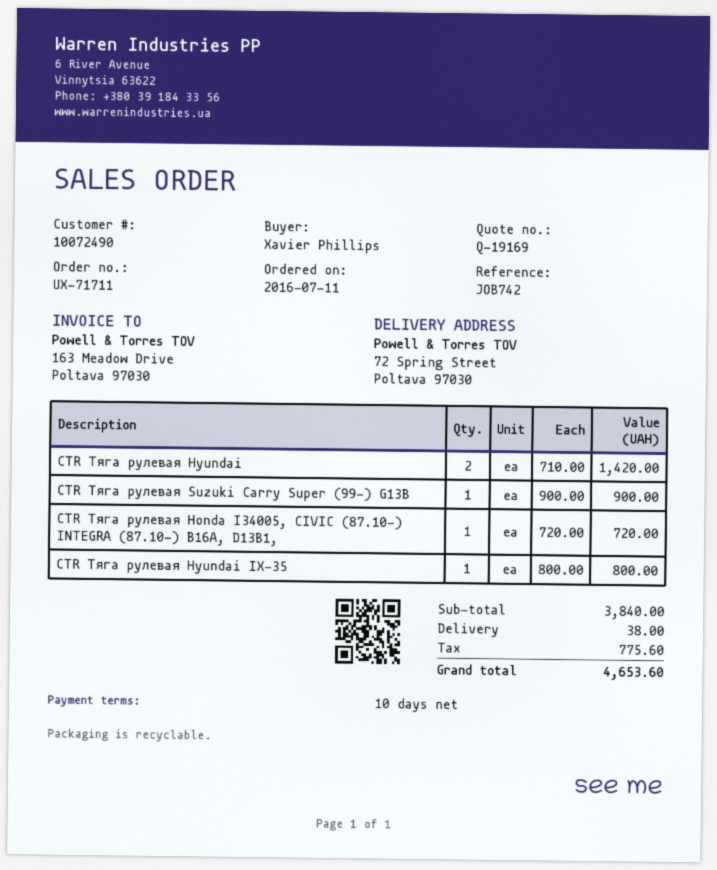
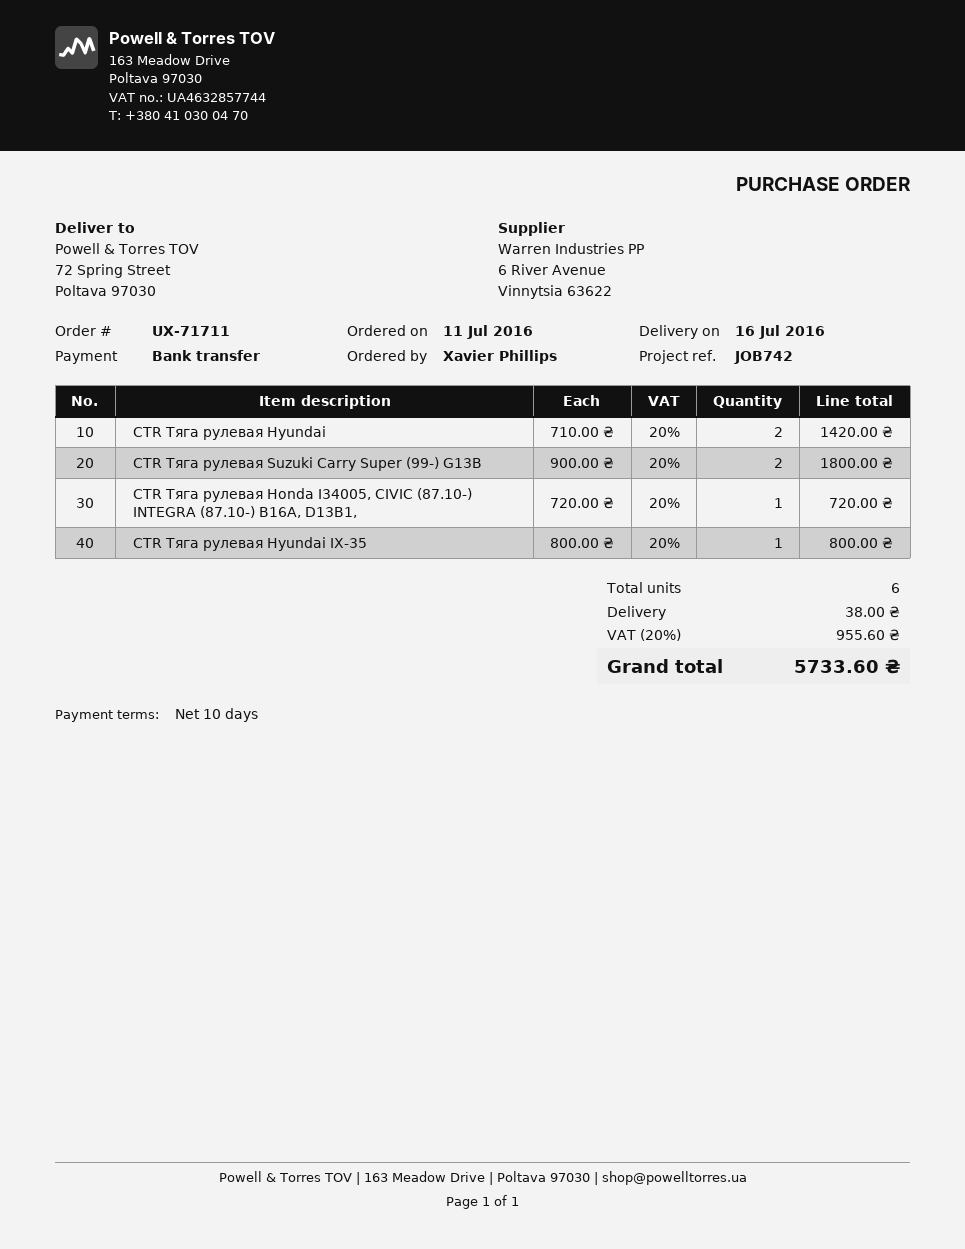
CTR Тяга рулевая Suzuki Carry Super (99-) G13B: 1 x 900.00 = 900.00 -> 2 x 900.00 = 1800.00
tax: 775.60 -> 955.60
total: 4653.60 -> 5733.60

